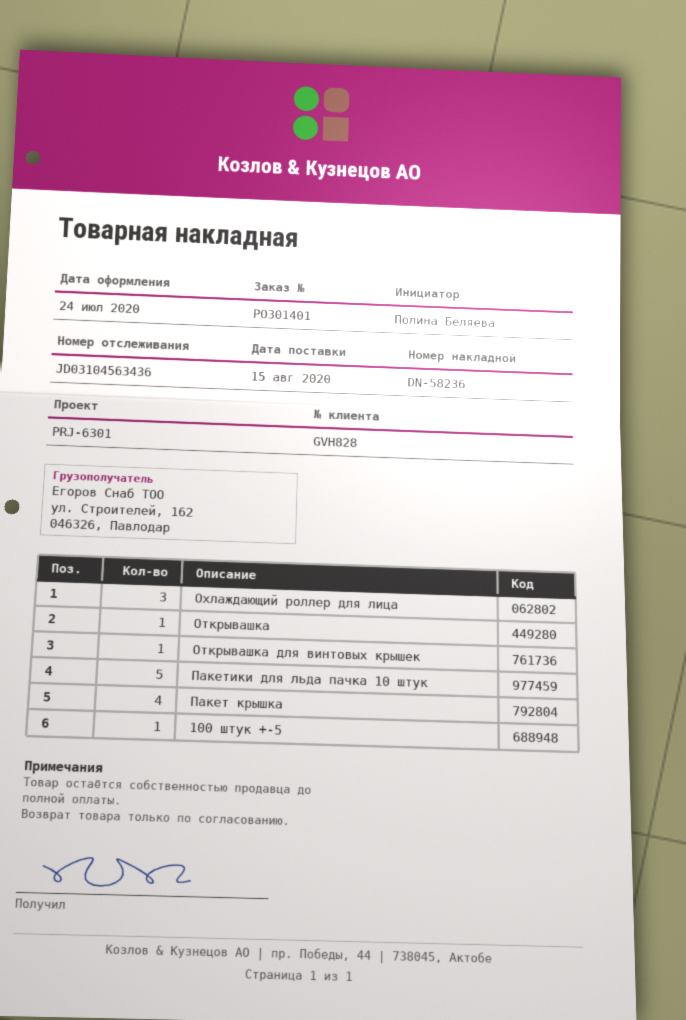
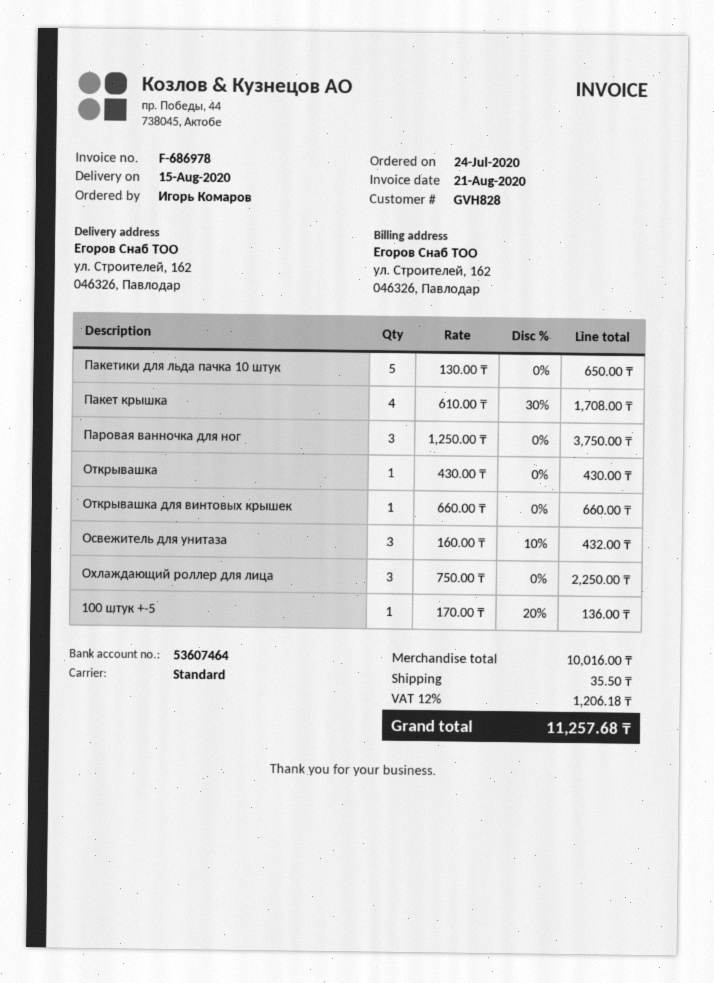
ordered by: Полина Беляева -> Игорь Комаров
Паровая ванночка для ног: none -> 3
Освежитель для унитаза: none -> 3

